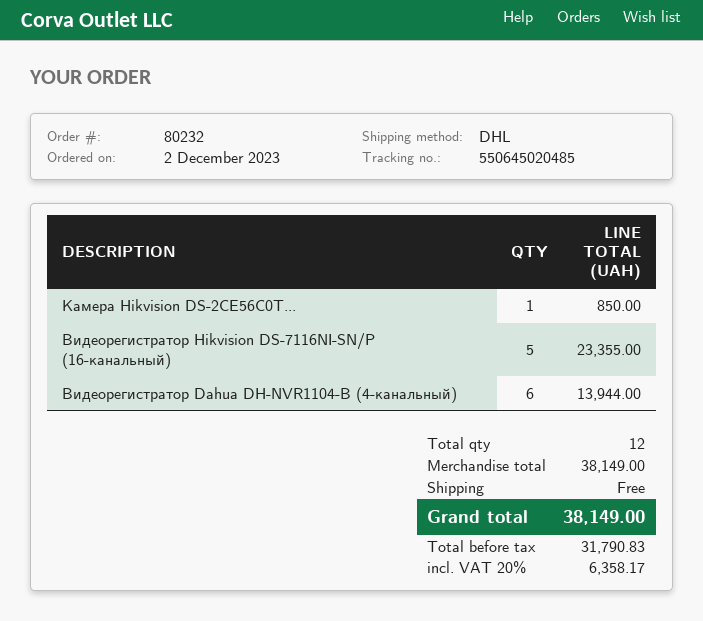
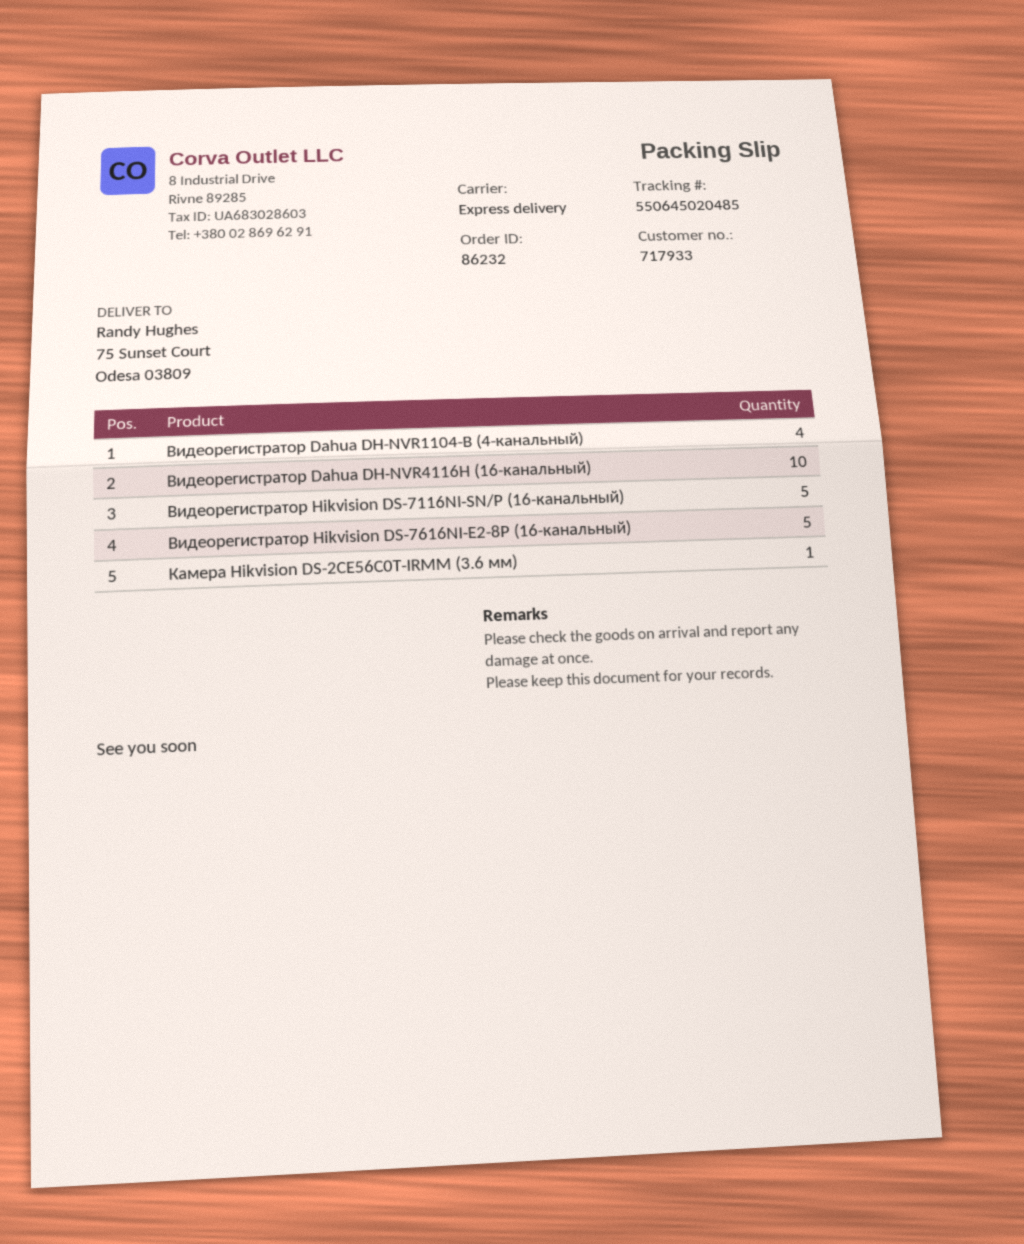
order number: 80232 -> 86232
shipping method: DHL -> express
Видеорегистратор Dahua DH-NVR1104-B (4-канальный): 6 -> 4
Видеорегистратор Dahua DH-NVR4116H (16-канальный): none -> 10
Видеорегистратор Hikvision DS-7616NI-E2-8P (16-канальный): none -> 5

